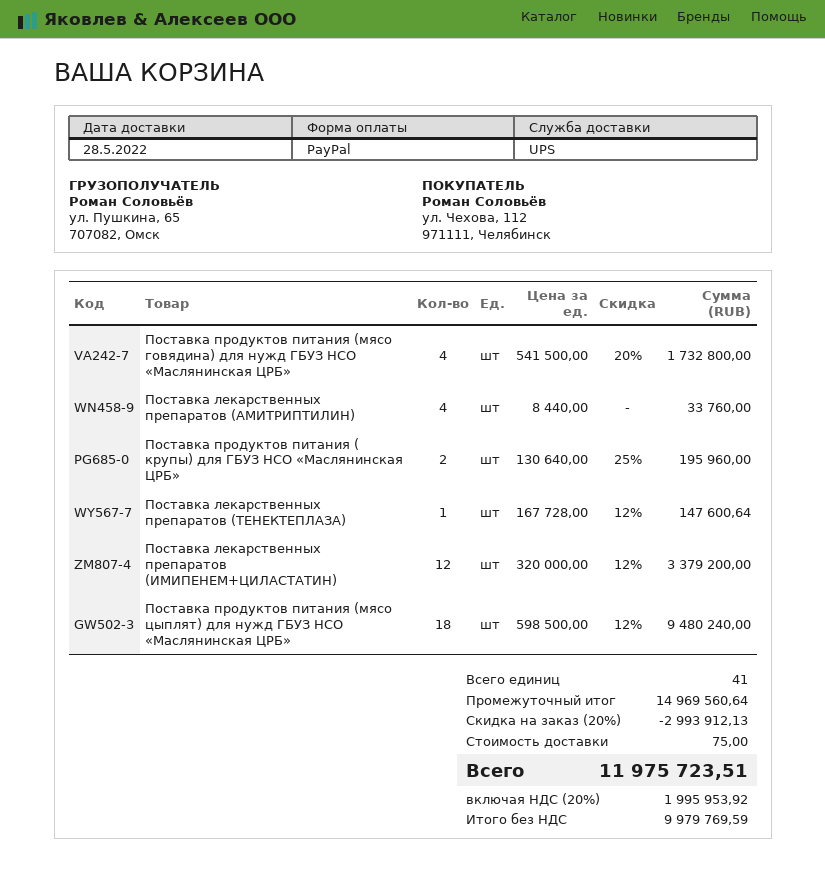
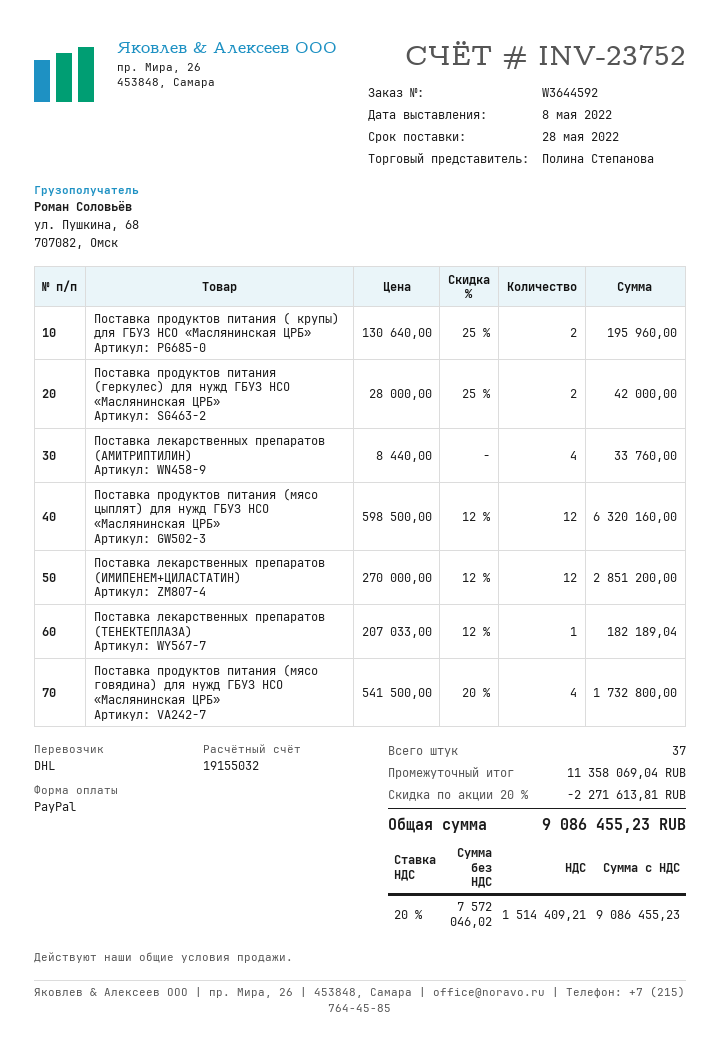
shipping method: UPS -> DHL
ship to: ул. Пушкина, 65, 707082, Омск -> ул. Пушкина, 68, 707082, Омск
Поставка лекарственных препаратов (ТЕНЕКТЕПЛАЗА): 1 x 167728.00 - 12% = 147600.64 -> 1 x 207033.00 - 12% = 182189.04
Поставка лекарственных препаратов (ИМИПЕНЕМ+ЦИЛАСТАТИН): 12 x 320000.00 - 12% = 3379200.00 -> 12 x 270000.00 - 12% = 2851200.00
Поставка продуктов питания (мясо цыплят) для нужд ГБУЗ НСО «Маслянинская ЦРБ»: 18 x 598500.00 - 12% = 9480240.00 -> 12 x 598500.00 - 12% = 6320160.00
Поставка продуктов питания (геркулес) для нужд ГБУЗ НСО «Маслянинская ЦРБ»: none -> 2 x 28000.00 - 25% = 42000.00
total quantity: 41 -> 37
subtotal: 14969560.64 -> 11358069.04
discount: 20% = 2993912.13 -> 20% = 2271613.81
shipping: 75.00 -> none
net: 9979769.59 -> 7572046.02
tax: 20% = 1995953.92 -> 20% = 1514409.21
total: 11975723.51 -> 9086455.23

